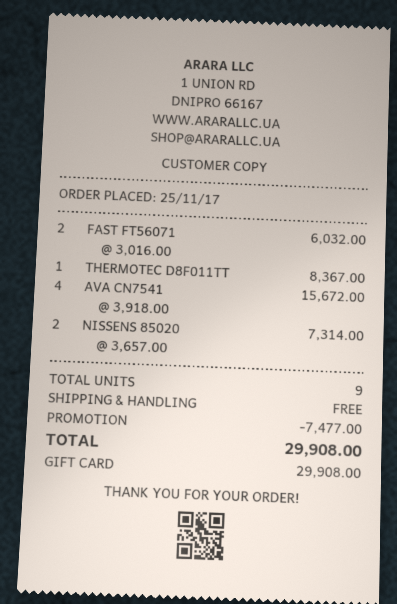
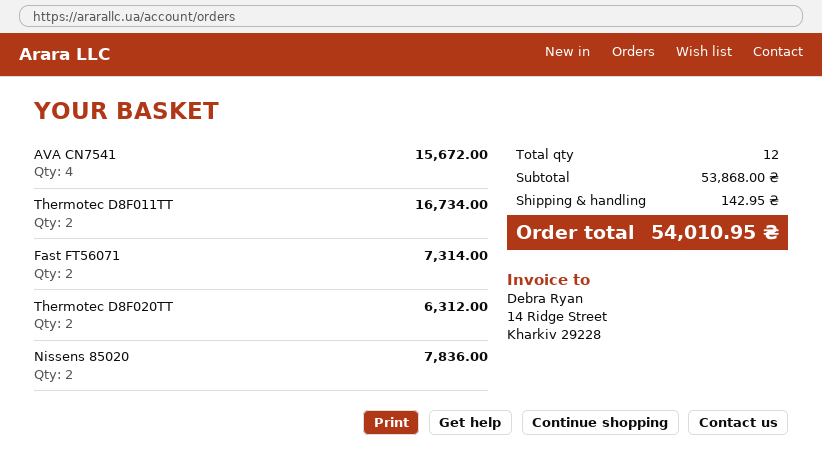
FAST FT56071: 2 for 6032.00 -> 2 for 7314.00
THERMOTEC D8F011TT: 1 for 8367.00 -> 2 for 16734.00
NISSENS 85020: 2 for 7314.00 -> 2 for 7836.00
Thermotec D8F020TT: none -> 2 for 6312.00
total quantity: 9 -> 12
discount: 7477.00 -> none
shipping: 0.00 -> 142.95
total: 29908.00 -> 54010.95

